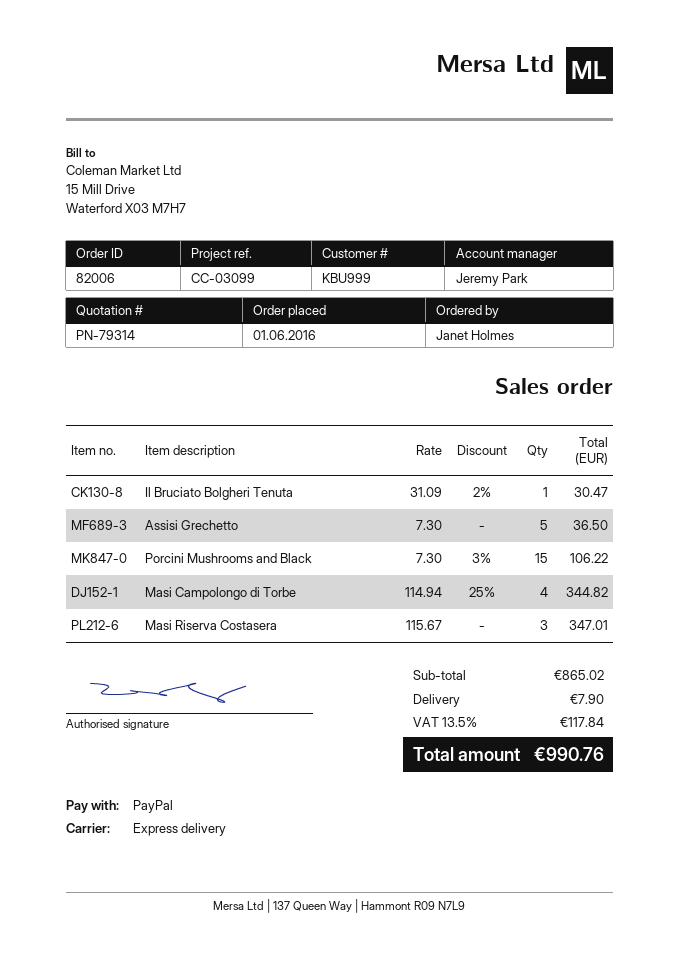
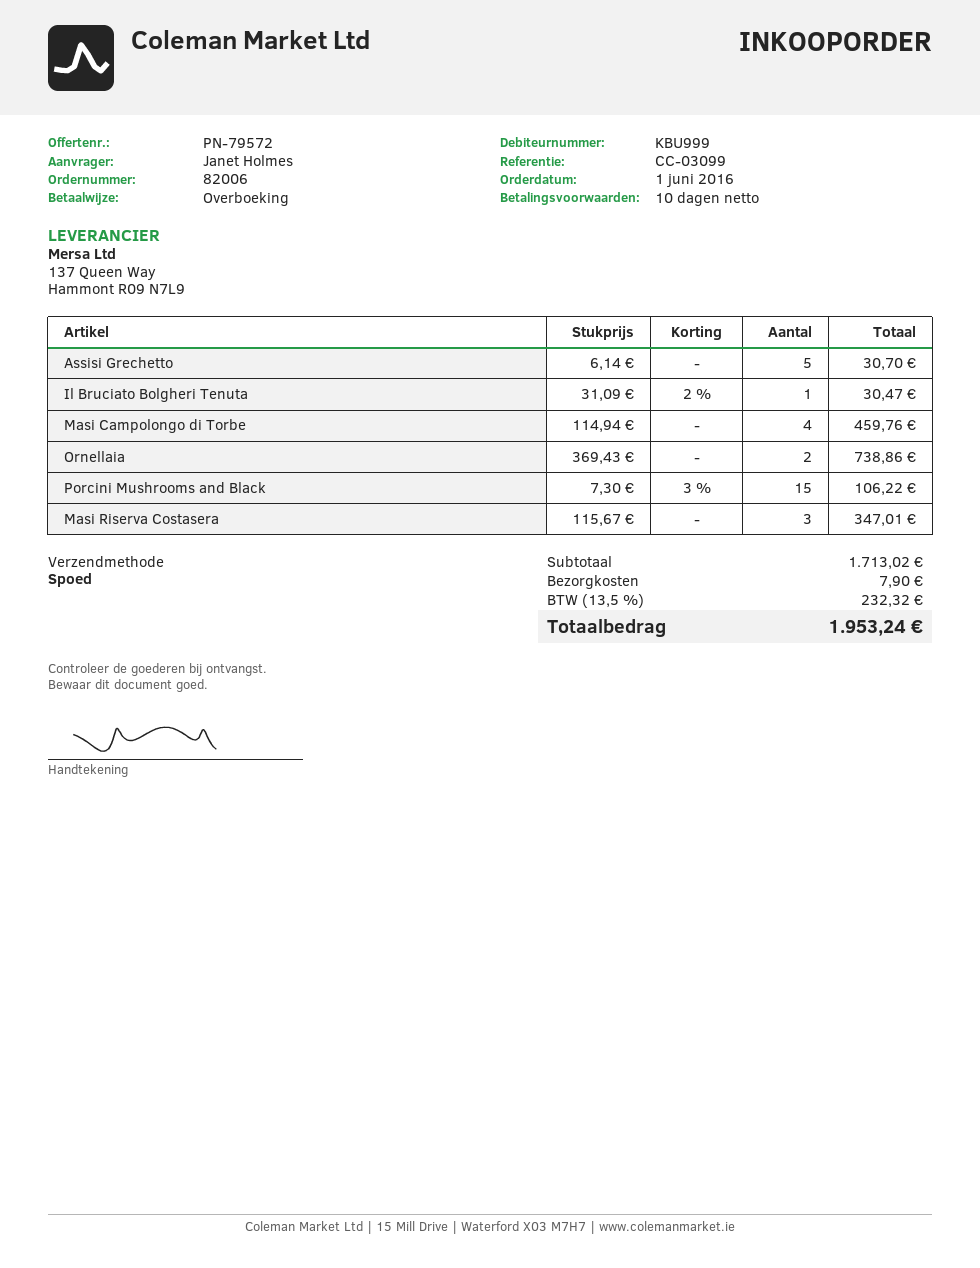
quote number: PN-79314 -> PN-79572
payment method: PayPal -> bank transfer
Assisi Grechetto: 5 x 7.30 = 36.50 -> 5 x 6.14 = 30.70
Masi Campolongo di Torbe: 4 x 114.94 - 25% = 344.82 -> 4 x 114.94 = 459.76
Ornellaia: none -> 2 x 369.43 = 738.86
subtotal: 865.02 -> 1713.02
tax: 13.5% = 117.84 -> 13.5% = 232.32
total: 990.76 -> 1953.24

